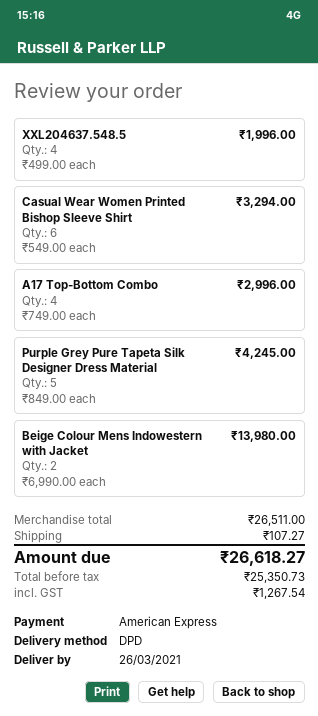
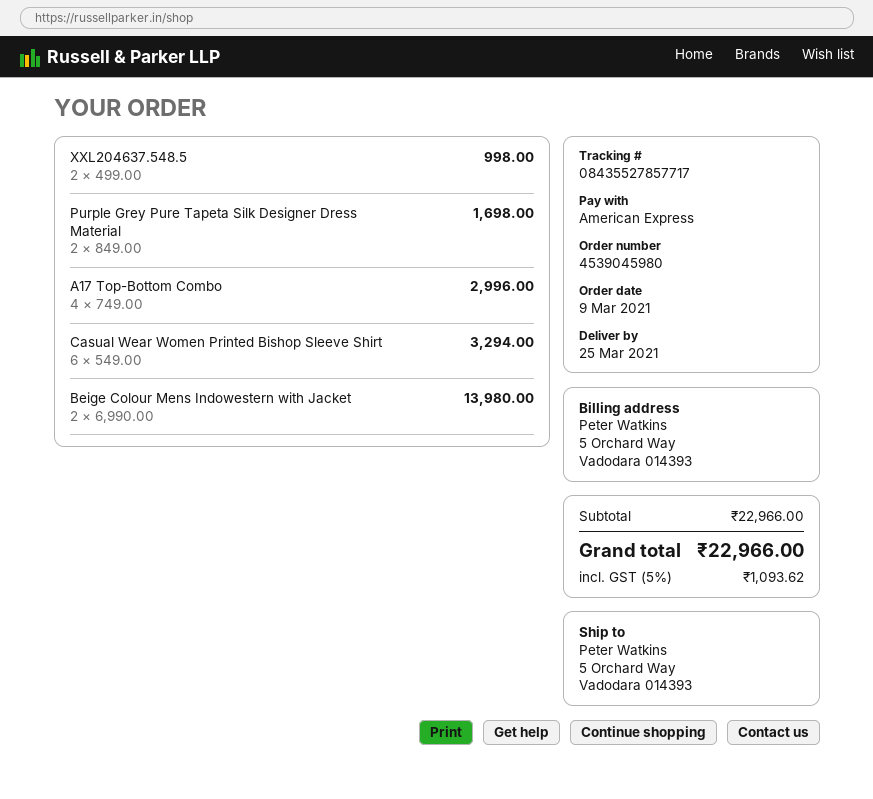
delivery date: 2021-03-26 -> 2021-03-25
XXL204637.548.5: 4 x 499.00 = 1996.00 -> 2 x 499.00 = 998.00
Purple Grey Pure Tapeta Silk Designer Dress Material: 5 x 849.00 = 4245.00 -> 2 x 849.00 = 1698.00
subtotal: 26511.00 -> 22966.00
shipping: 107.27 -> none
tax: 1267.54 -> 1093.62
total: 26618.27 -> 22966.00

